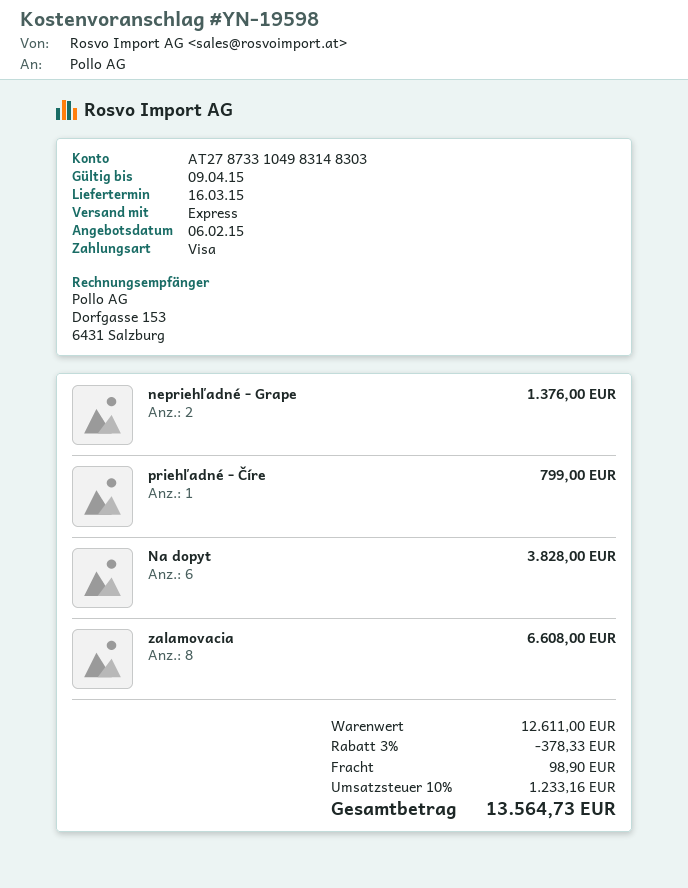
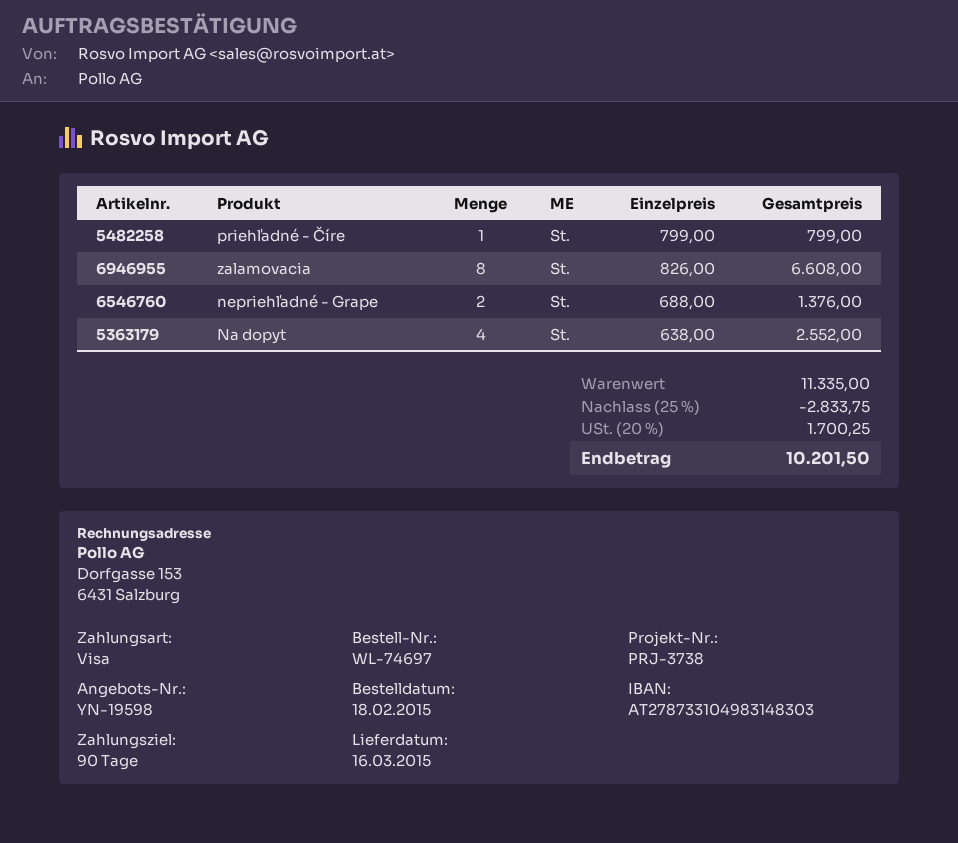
Na dopyt: 6 for 3828.00 -> 4 for 2552.00
subtotal: 12611.00 -> 11335.00
discount: 3% = 378.33 -> 25% = 2833.75
shipping: 98.90 -> none
tax: 10% = 1233.16 -> 20% = 1700.25
total: 13564.73 -> 10201.50

